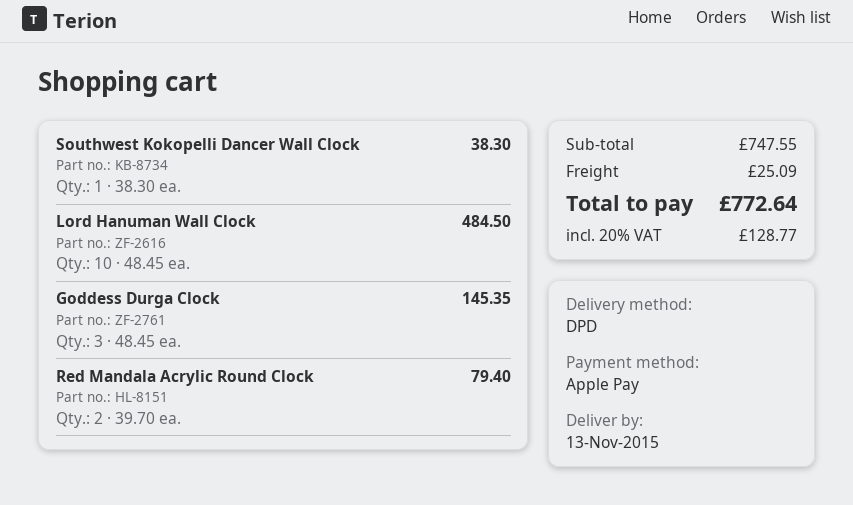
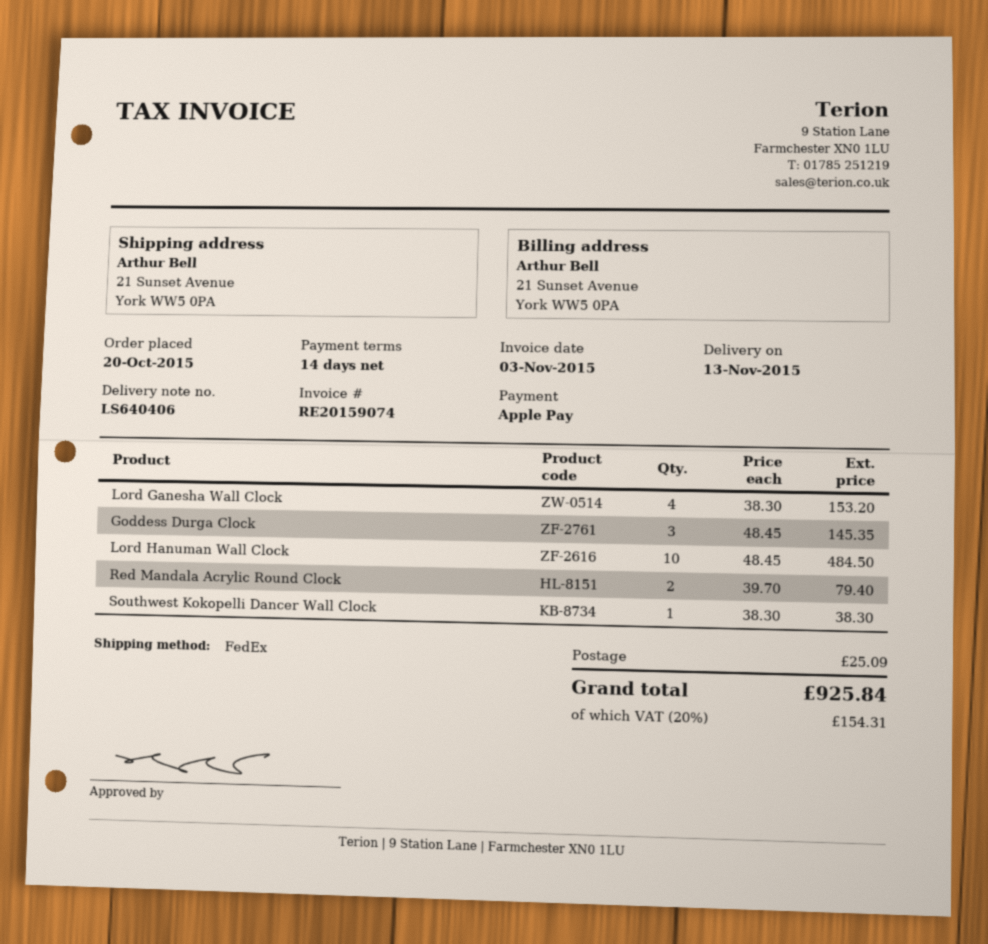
shipping method: DPD -> FedEx
Lord Ganesha Wall Clock: none -> 4 x 38.30 = 153.20
tax: 20% = 128.77 -> 20% = 154.31
total: 772.64 -> 925.84

